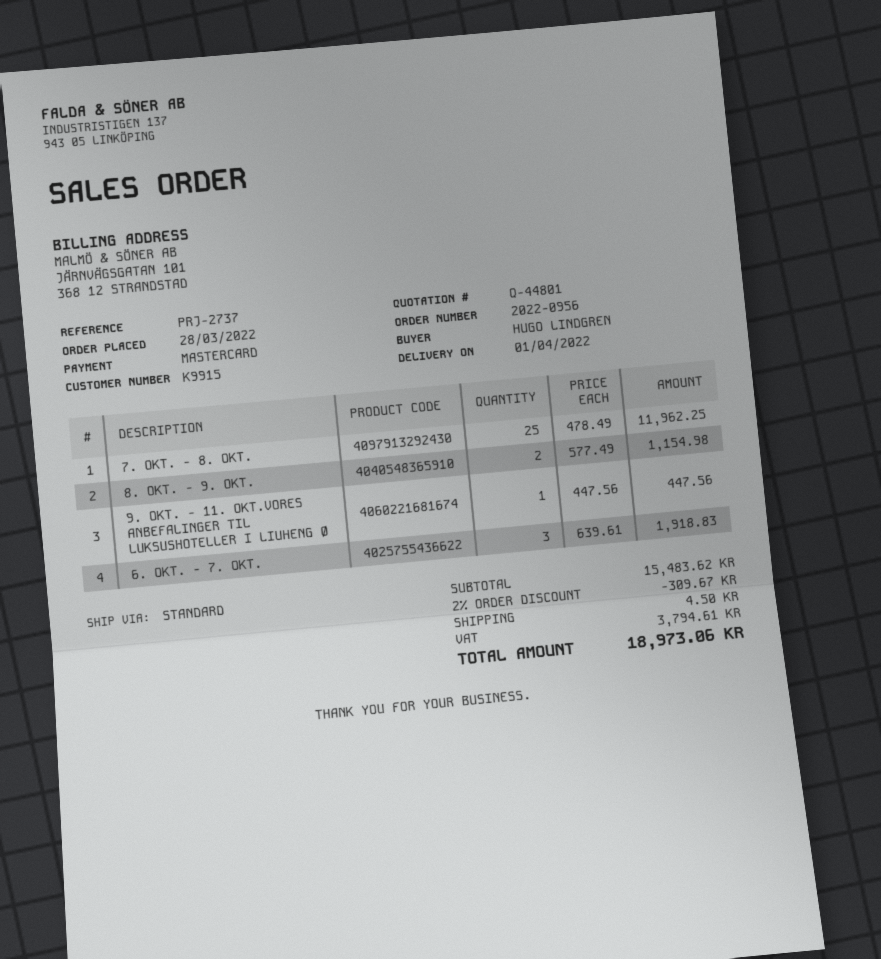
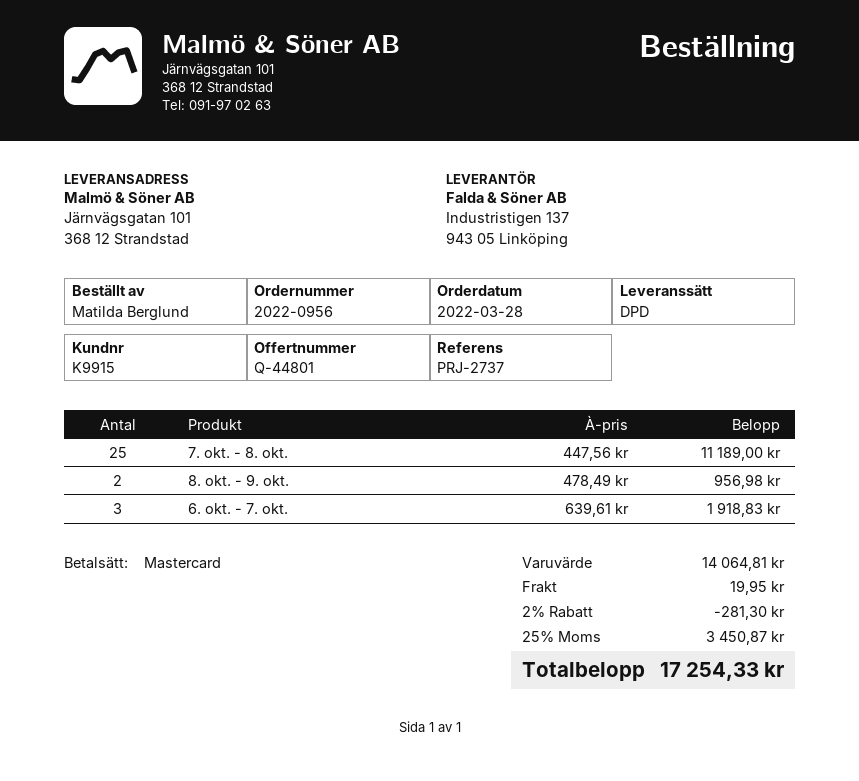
ordered by: HUGO LINDGREN -> Matilda Berglund
shipping method: standard -> DPD
7. OKT. - 8. OKT.: 25 x 478.49 = 11962.25 -> 25 x 447.56 = 11189.00
8. OKT. - 9. OKT.: 2 x 577.49 = 1154.98 -> 2 x 478.49 = 956.98
9. OKT. - 11. OKT.VORES ANBEFALINGER TIL LUKSUSHOTELLER I LIUHENG Ø: 1 x 447.56 = 447.56 -> none
subtotal: 15483.62 -> 14064.81
discount: 2% = 309.67 -> 2% = 281.30
shipping: 4.50 -> 19.95
tax: 3794.61 -> 3450.87
total: 18973.06 -> 17254.33

